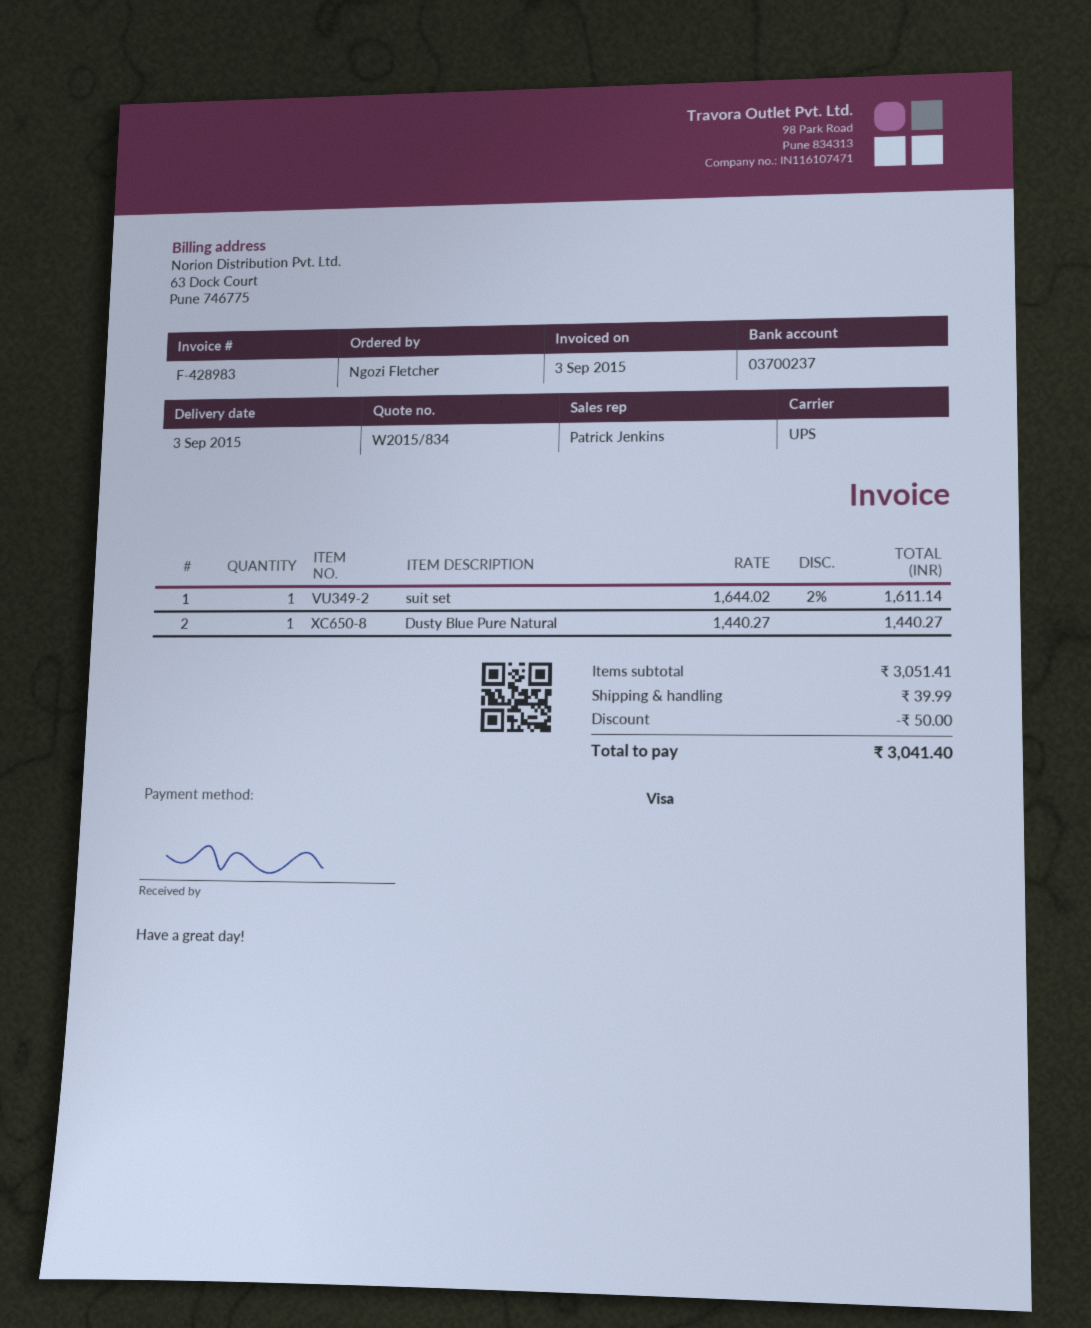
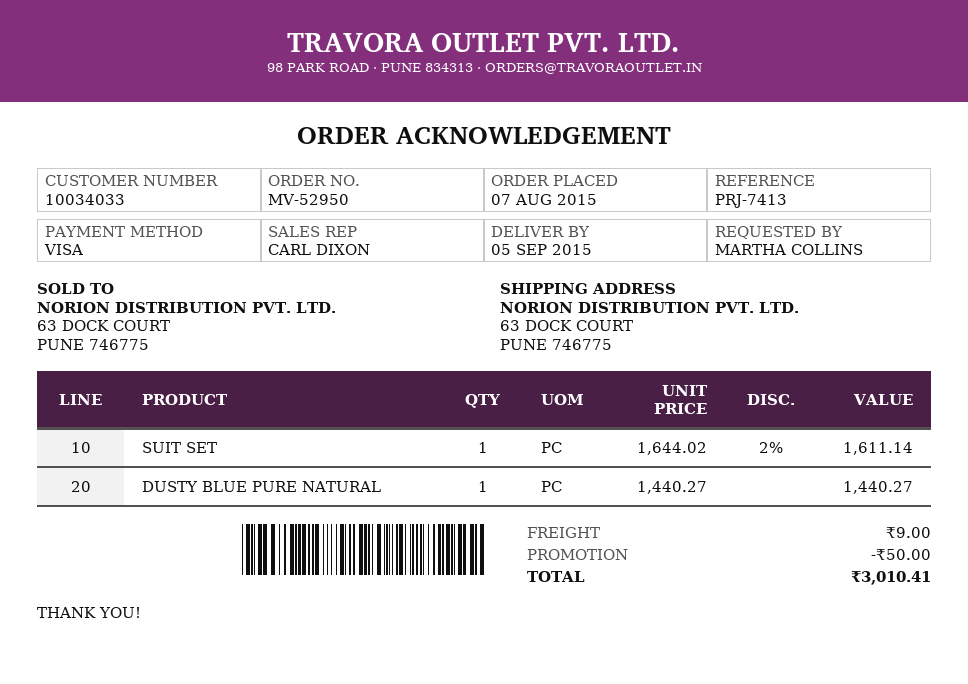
delivery date: 2015-09-03 -> 2015-09-05
ordered by: Ngozi Fletcher -> MARTHA COLLINS
sales rep: Patrick Jenkins -> CARL DIXON
shipping: 39.99 -> 9.00
total: 3041.40 -> 3010.41

